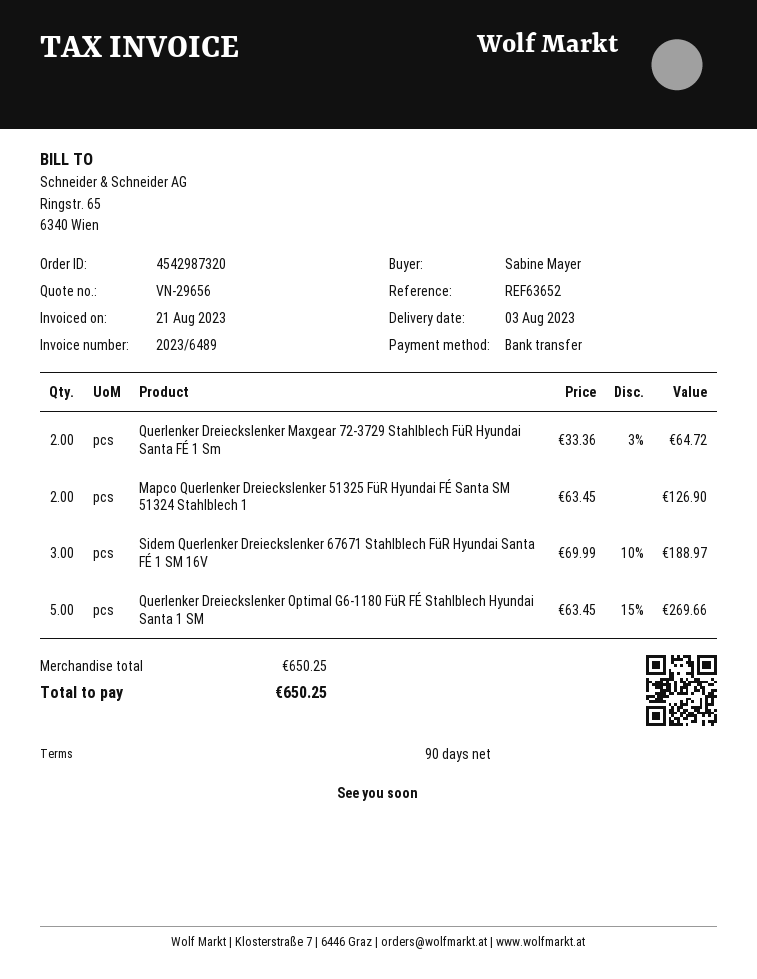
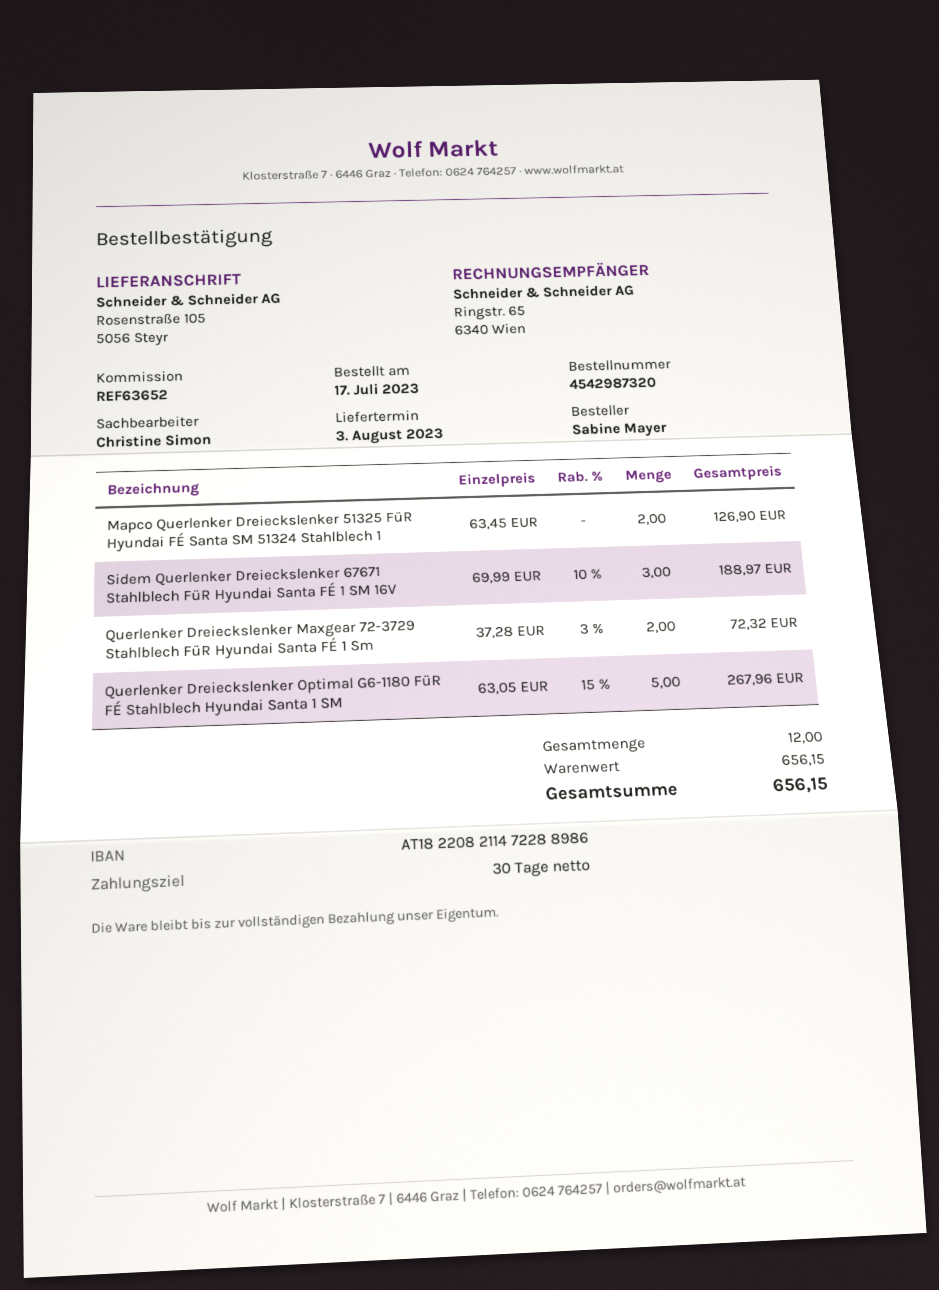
payment terms: 90 days -> 30 days
Querlenker Dreieckslenker Maxgear 72-3729 Stahlblech FüR Hyundai Santa FÉ 1 Sm: 2 x 33.36 - 3% = 64.72 -> 2 x 37.28 - 3% = 72.32
Querlenker Dreieckslenker Optimal G6-1180 FüR FÉ Stahlblech Hyundai Santa 1 SM: 5 x 63.45 - 15% = 269.66 -> 5 x 63.05 - 15% = 267.96
subtotal: 650.25 -> 656.15
total: 650.25 -> 656.15

